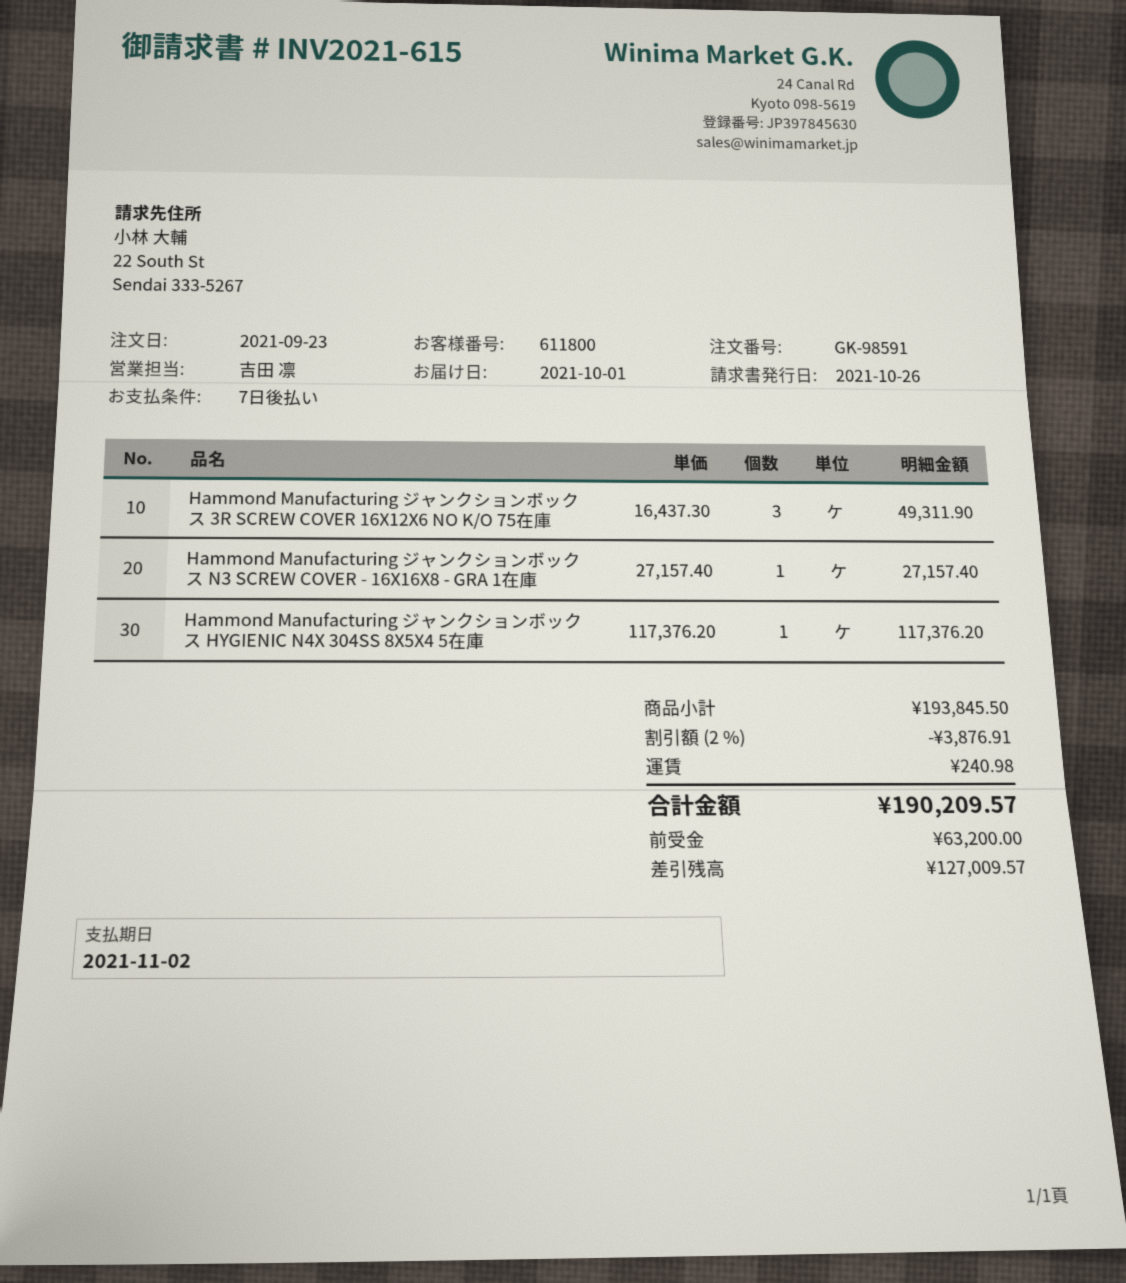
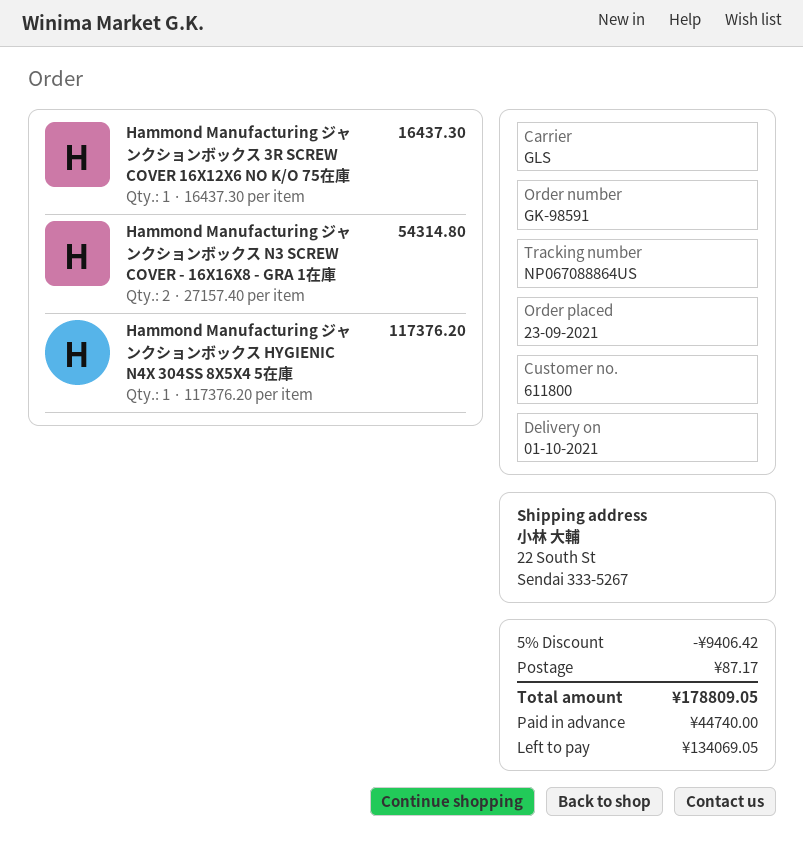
Hammond Manufacturing ジャンクションボックス 3R SCREW COVER 16X12X6 NO K/O 75在庫: 3 x 16437.30 = 49311.90 -> 1 x 16437.30 = 16437.30
Hammond Manufacturing ジャンクションボックス N3 SCREW COVER - 16X16X8 - GRA 1在庫: 1 x 27157.40 = 27157.40 -> 2 x 27157.40 = 54314.80
discount: 2% = 3876.91 -> 5% = 9406.42
shipping: 240.98 -> 87.17
total: 190209.57 -> 178809.05
deposit: 63200.00 -> 44740.00
balance: 127009.57 -> 134069.05

